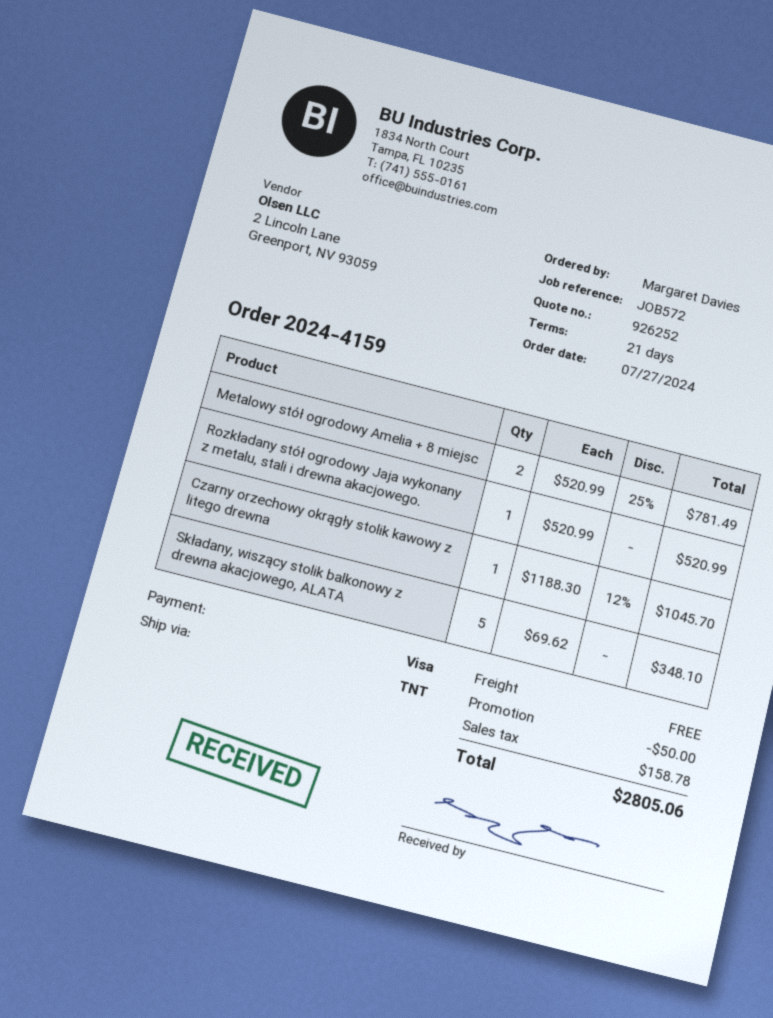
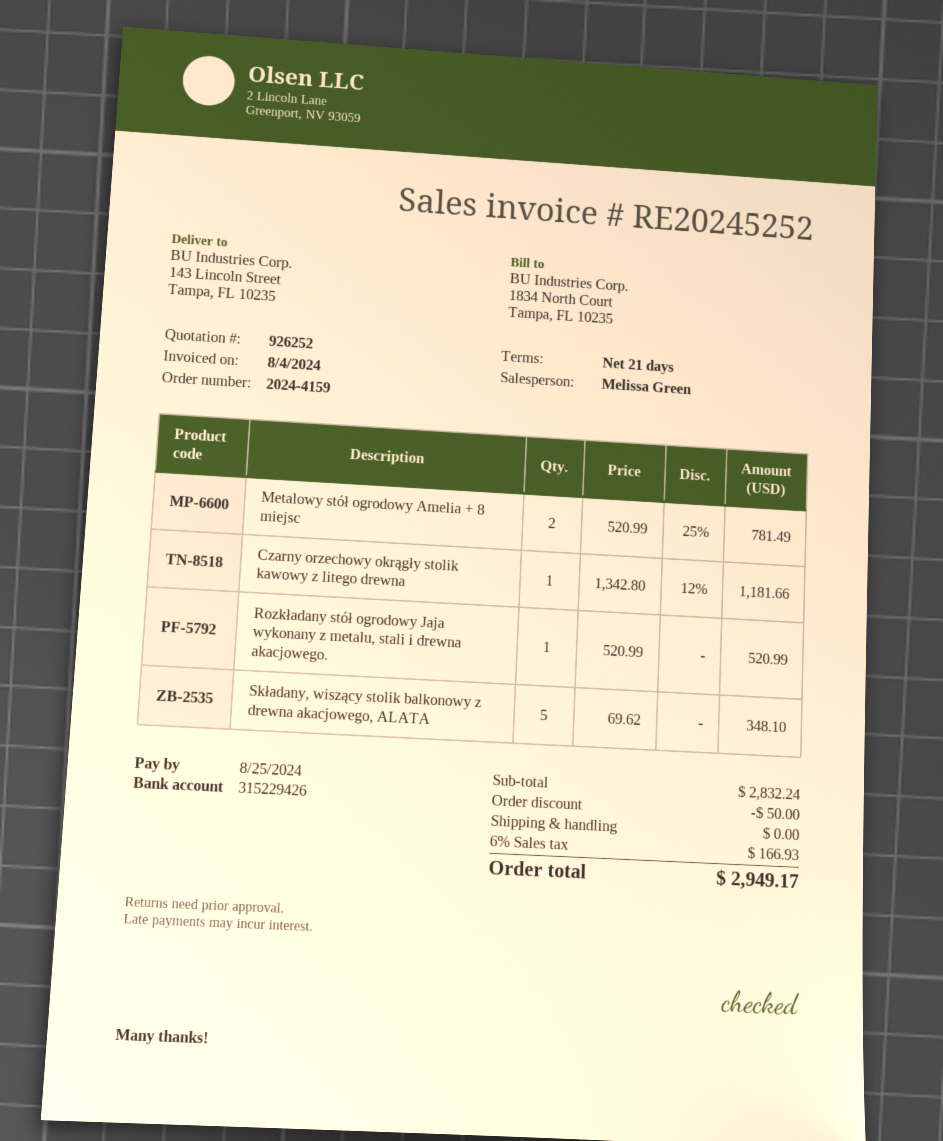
Czarny orzechowy okrągły stolik kawowy z litego drewna: 1 x 1188.30 - 12% = 1045.70 -> 1 x 1342.80 - 12% = 1181.66
tax: 158.78 -> 166.93
total: 2805.06 -> 2949.17

